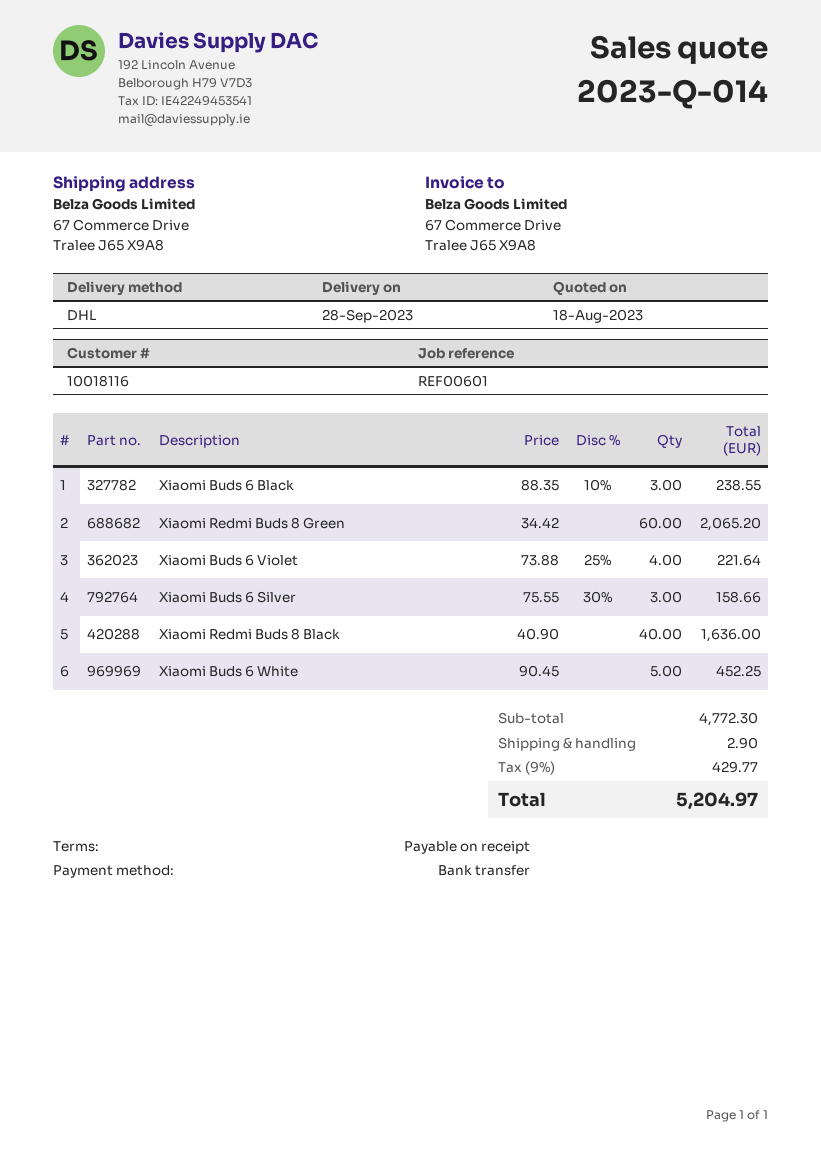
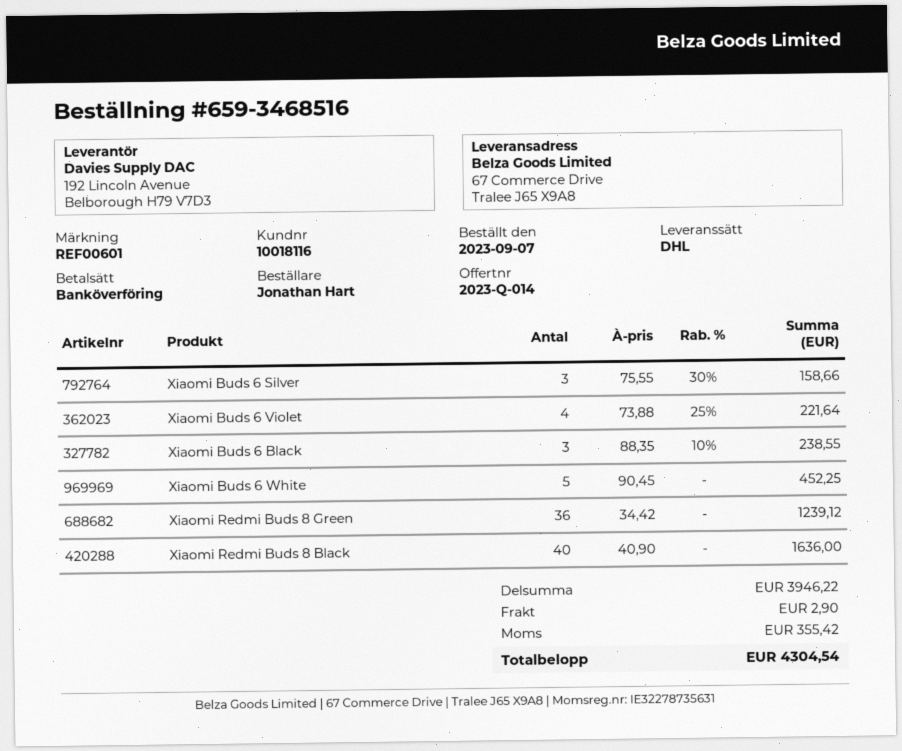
Xiaomi Redmi Buds 8 Green: 60 x 34.42 = 2065.20 -> 36 x 34.42 = 1239.12
subtotal: 4772.30 -> 3946.22
tax: 429.77 -> 355.42
total: 5204.97 -> 4304.54

